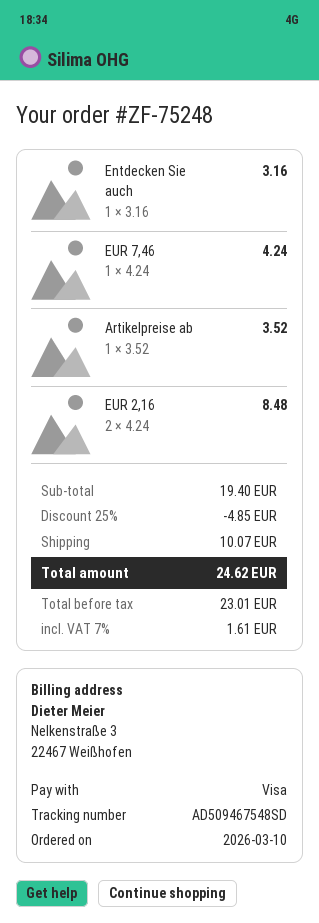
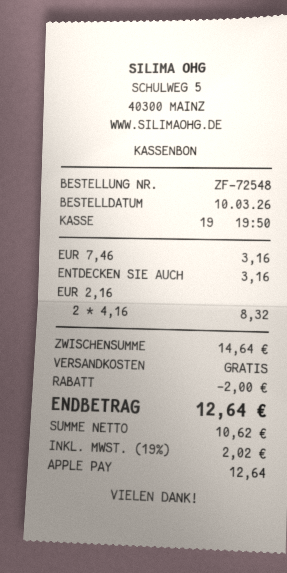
order number: ZF-75248 -> ZF-72548
payment method: Visa -> Apple Pay
EUR 7,46: 1 x 4.24 = 4.24 -> 1 x 3.16 = 3.16
Artikelpreise ab: 1 x 3.52 = 3.52 -> none
EUR 2,16: 2 x 4.24 = 8.48 -> 2 x 4.16 = 8.32
subtotal: 19.40 -> 14.64
discount: 4.85 -> 2.00
shipping: 10.07 -> 0.00
net: 23.01 -> 10.62
tax: 7% = 1.61 -> 19% = 2.02
total: 24.62 -> 12.64

